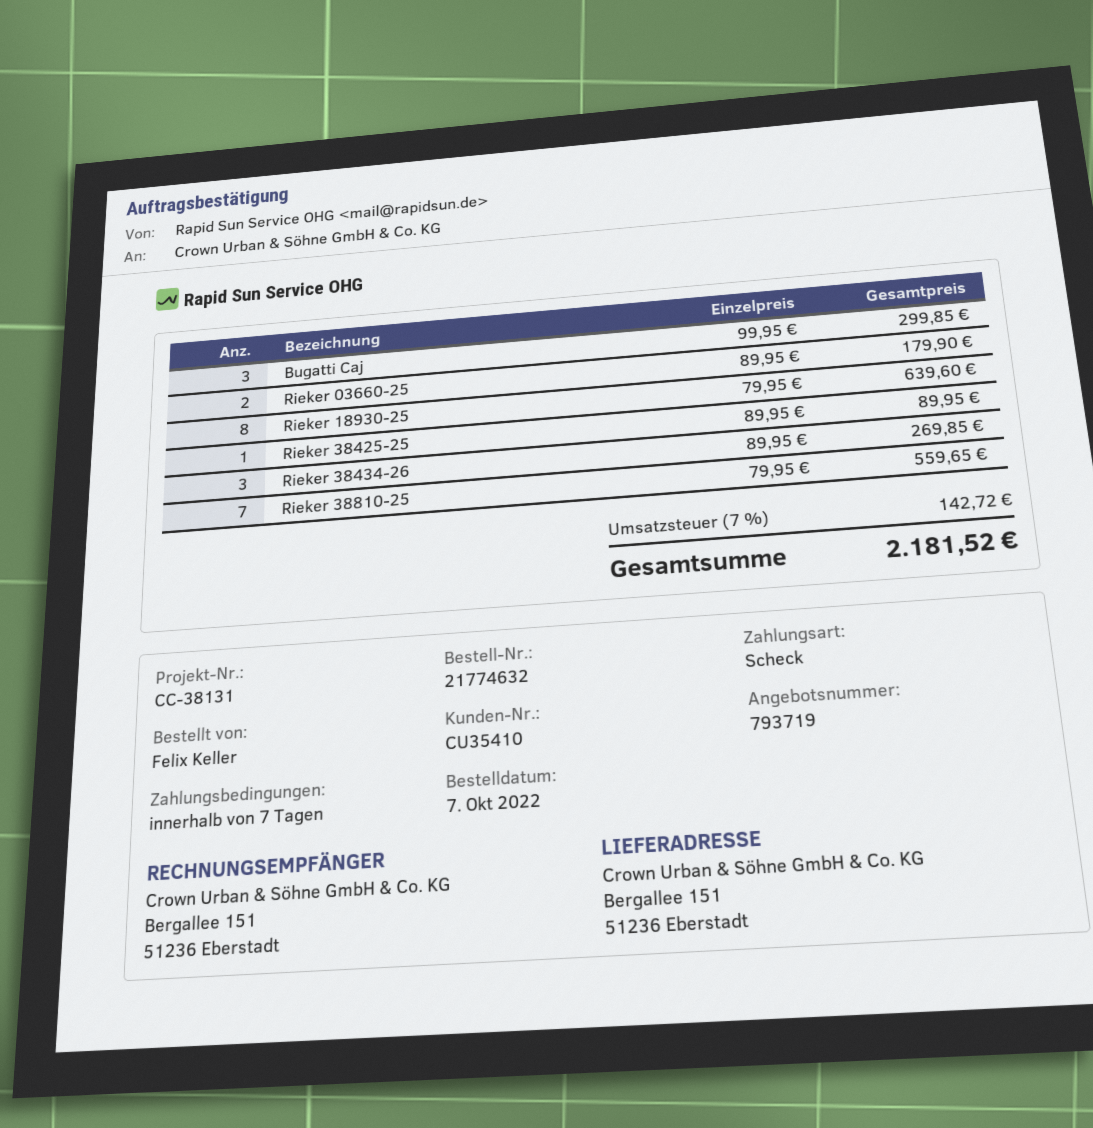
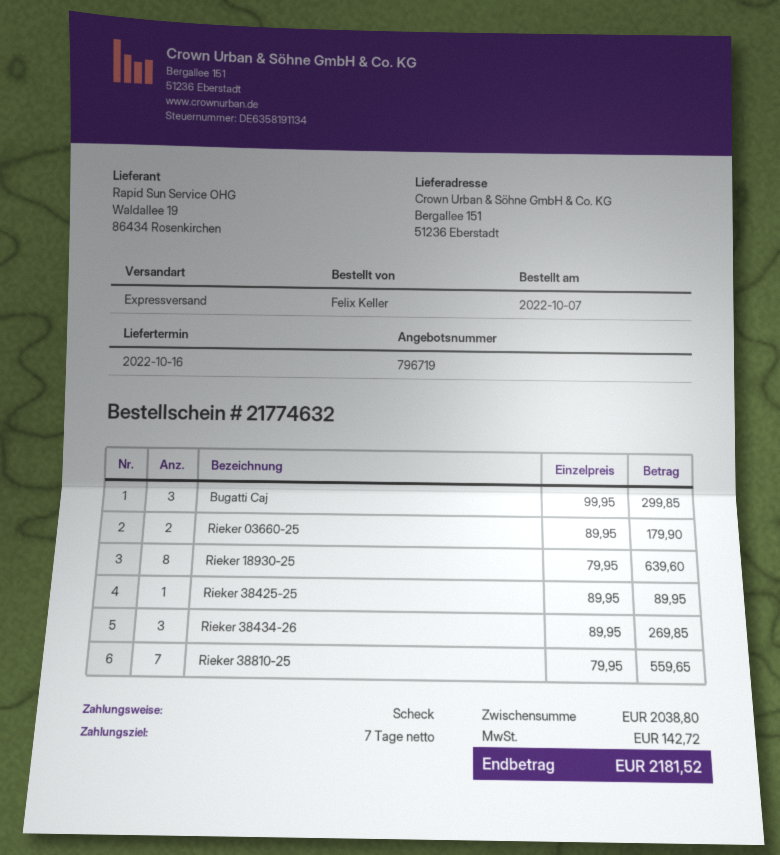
quote number: 793719 -> 796719

